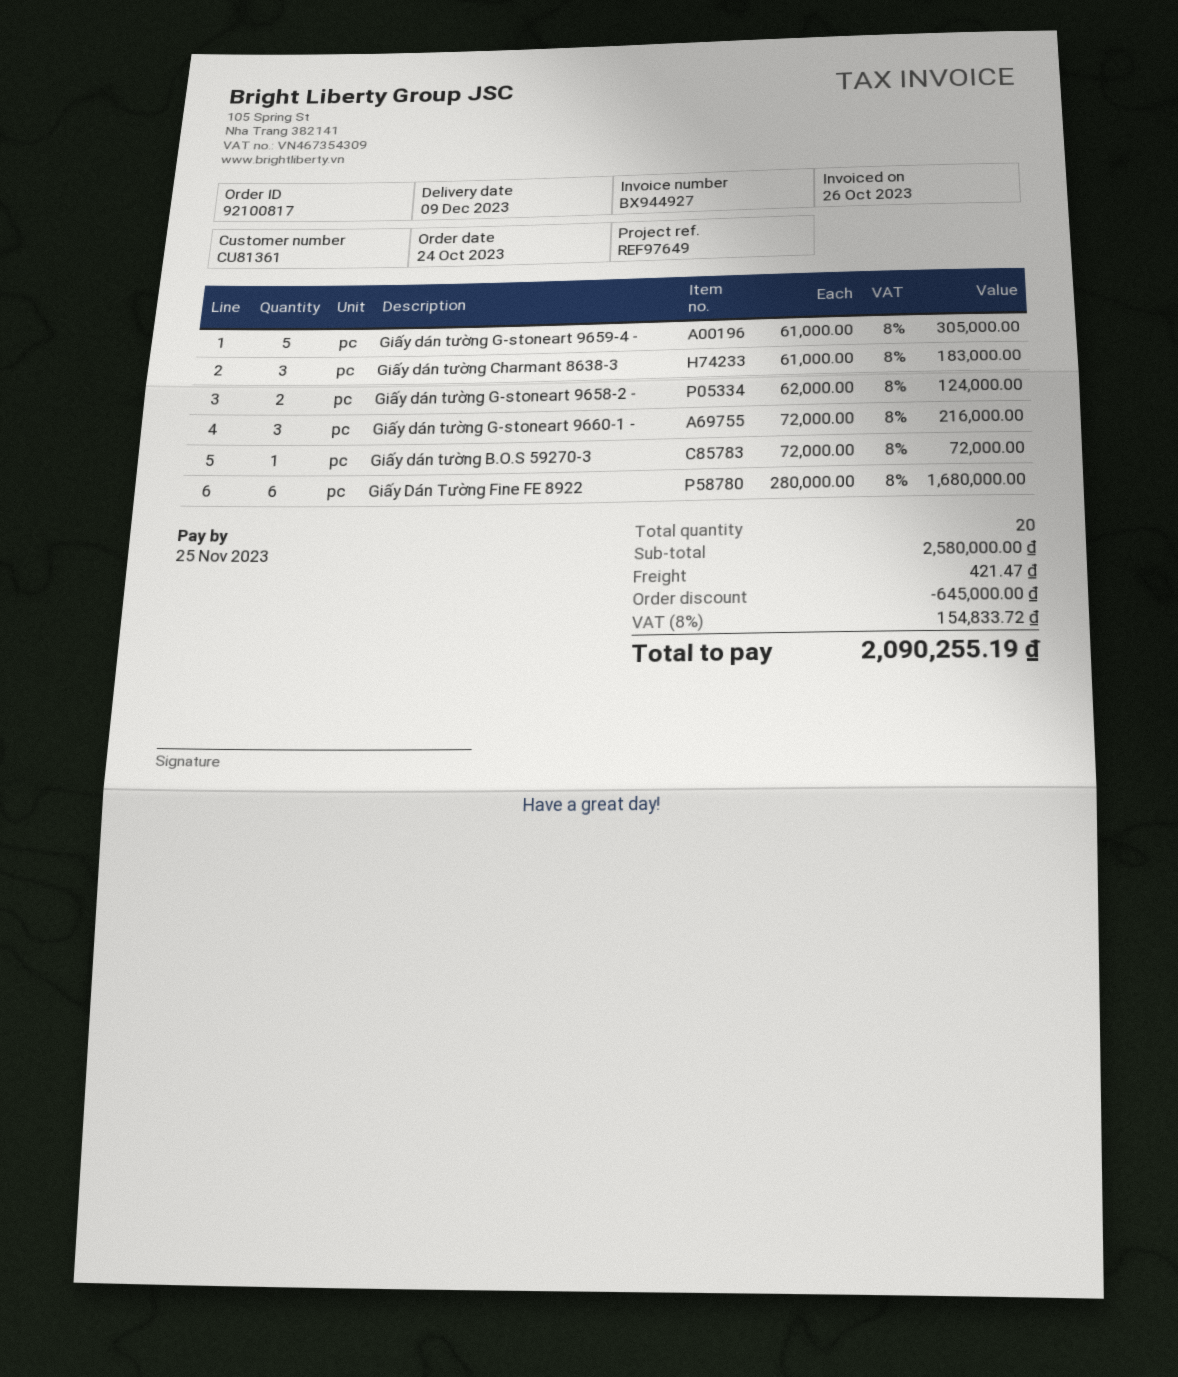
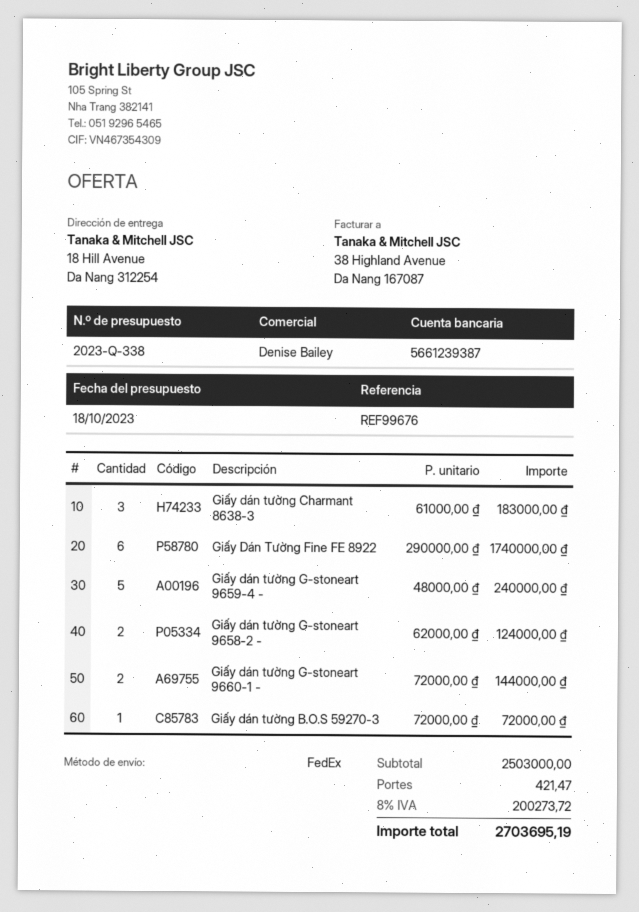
reference: REF97649 -> REF99676
Giấy dán tường G-stoneart 9659-4 -: 5 x 61000.00 = 305000.00 -> 5 x 48000.00 = 240000.00
Giấy dán tường G-stoneart 9660-1 -: 3 x 72000.00 = 216000.00 -> 2 x 72000.00 = 144000.00
Giấy Dán Tường Fine FE 8922: 6 x 280000.00 = 1680000.00 -> 6 x 290000.00 = 1740000.00
subtotal: 2580000.00 -> 2503000.00
discount: 645000.00 -> none
tax: 8% = 154833.72 -> 8% = 200273.72
total: 2090255.19 -> 2703695.19

